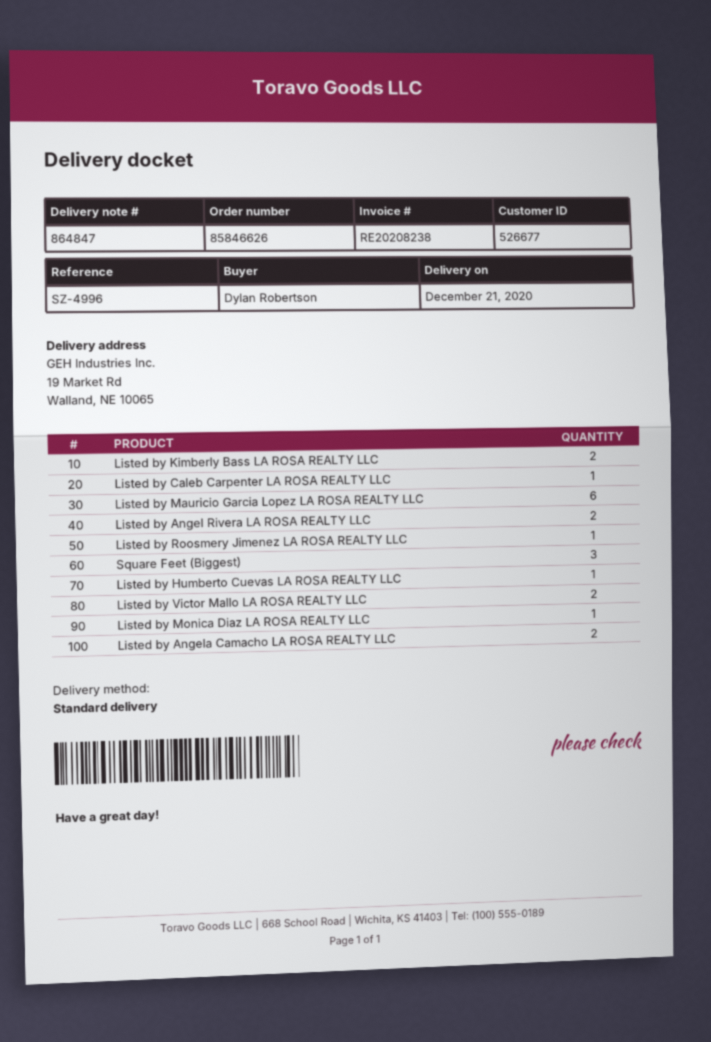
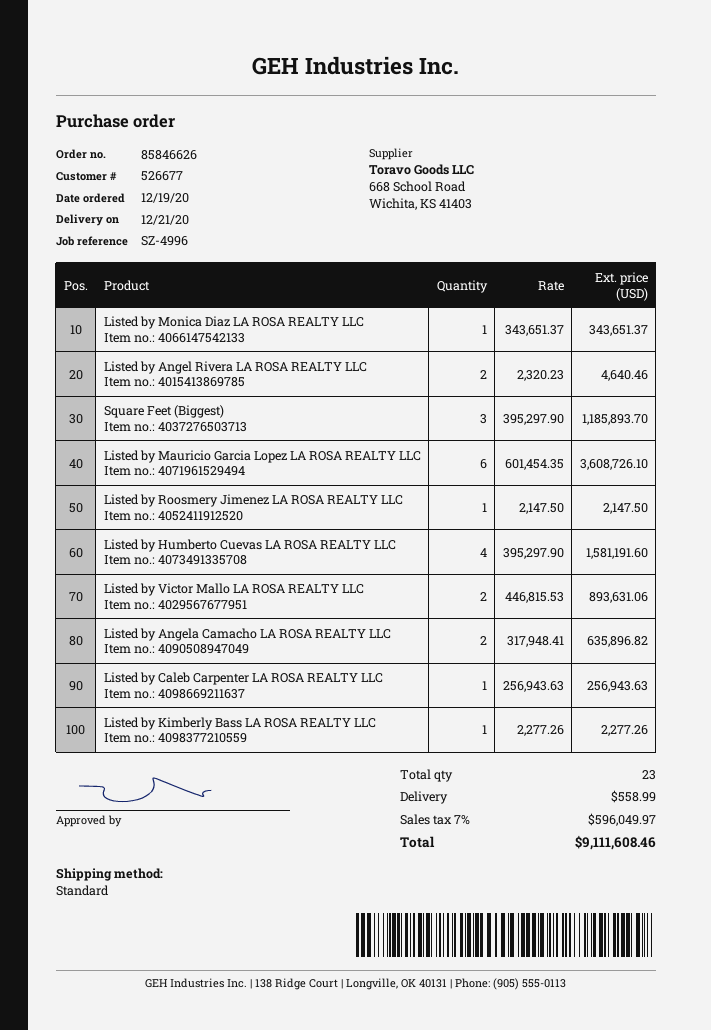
Listed by Kimberly Bass LA ROSA REALTY LLC: 2 -> 1
Listed by Humberto Cuevas LA ROSA REALTY LLC: 1 -> 4

